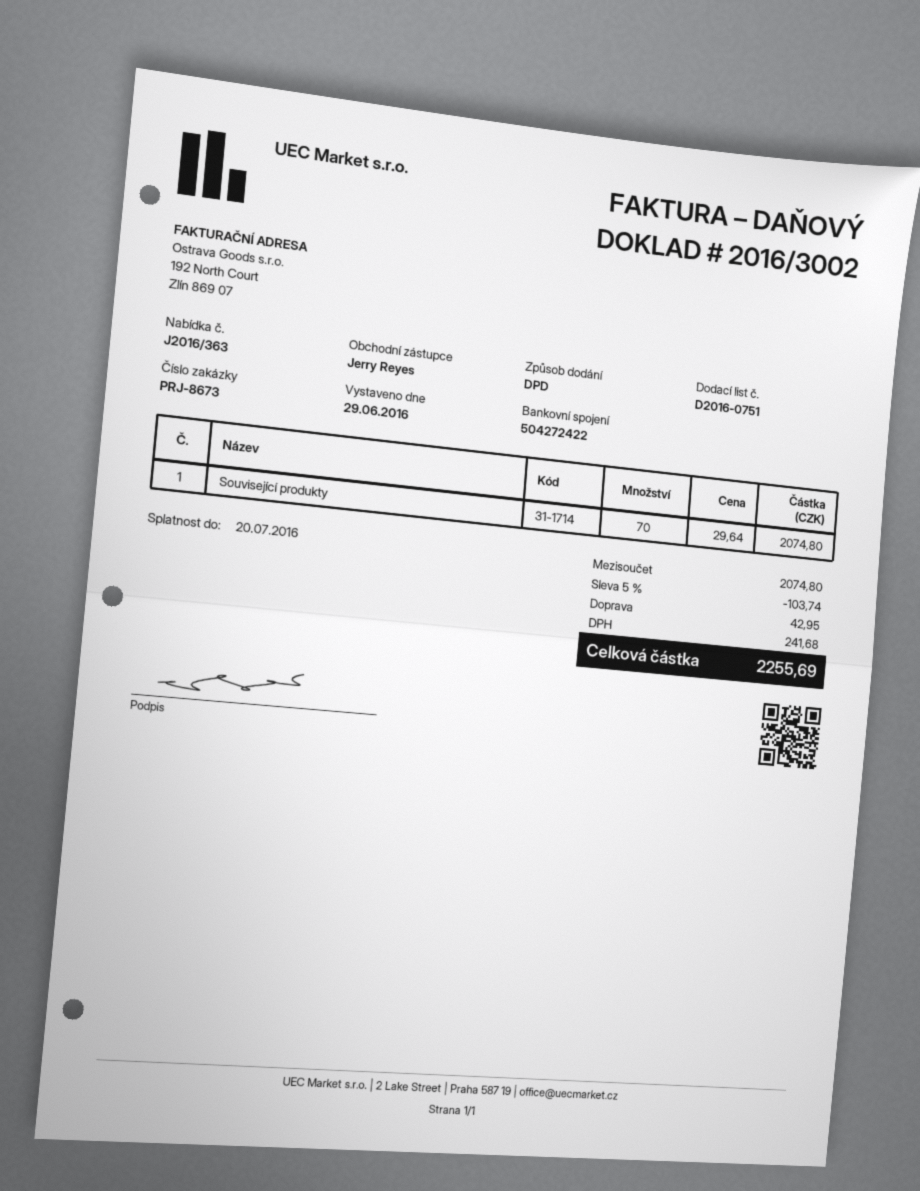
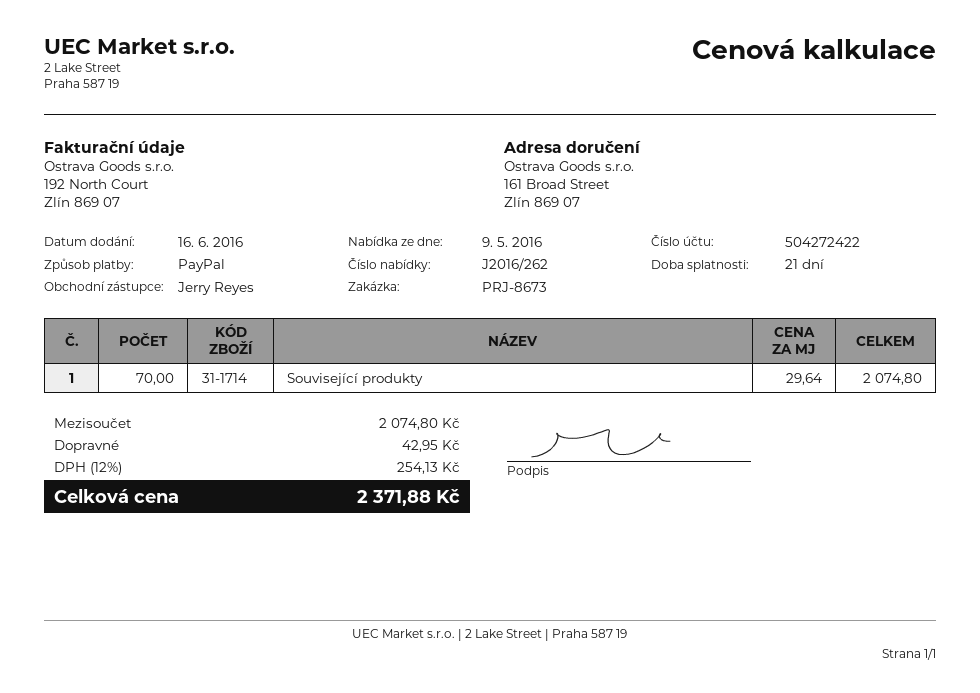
quote number: J2016/363 -> J2016/262
discount: 5% = 103.74 -> none
tax: 241.68 -> 254.13
total: 2255.69 -> 2371.88

